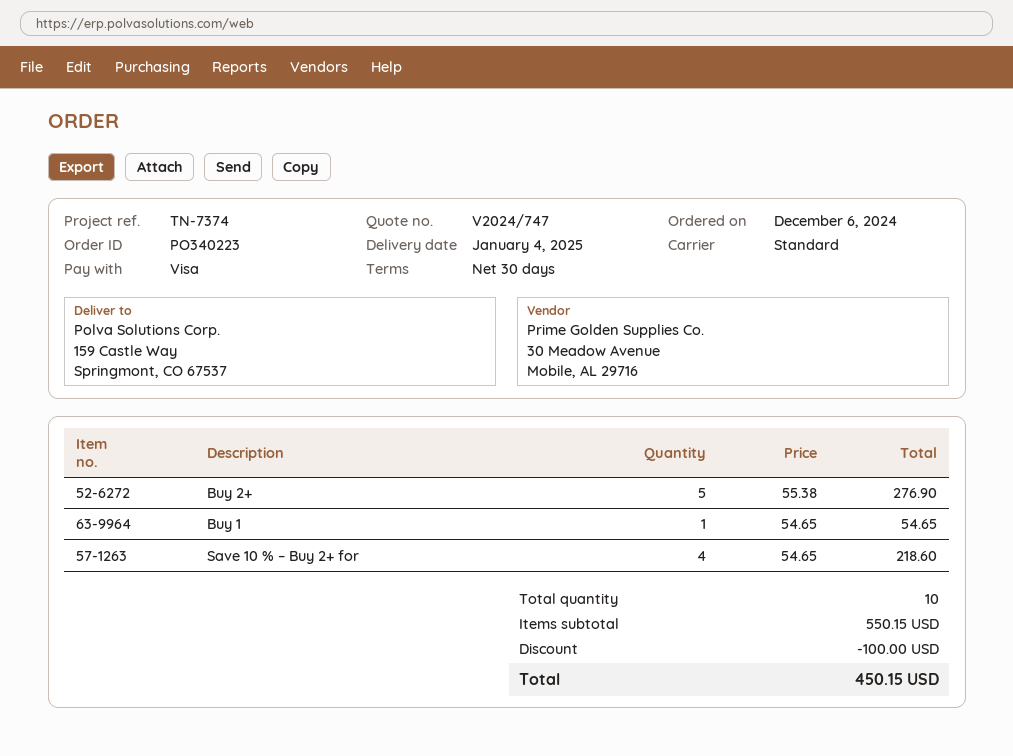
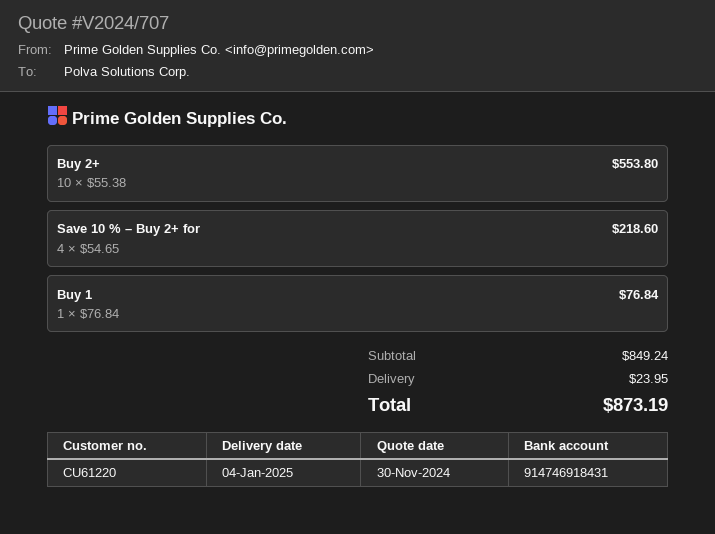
quote number: V2024/747 -> V2024/707
Buy 2+: 5 x 55.38 = 276.90 -> 10 x 55.38 = 553.80
Buy 1: 1 x 54.65 = 54.65 -> 1 x 76.84 = 76.84
subtotal: 550.15 -> 849.24
discount: 100.00 -> none
shipping: none -> 23.95
total: 450.15 -> 873.19

